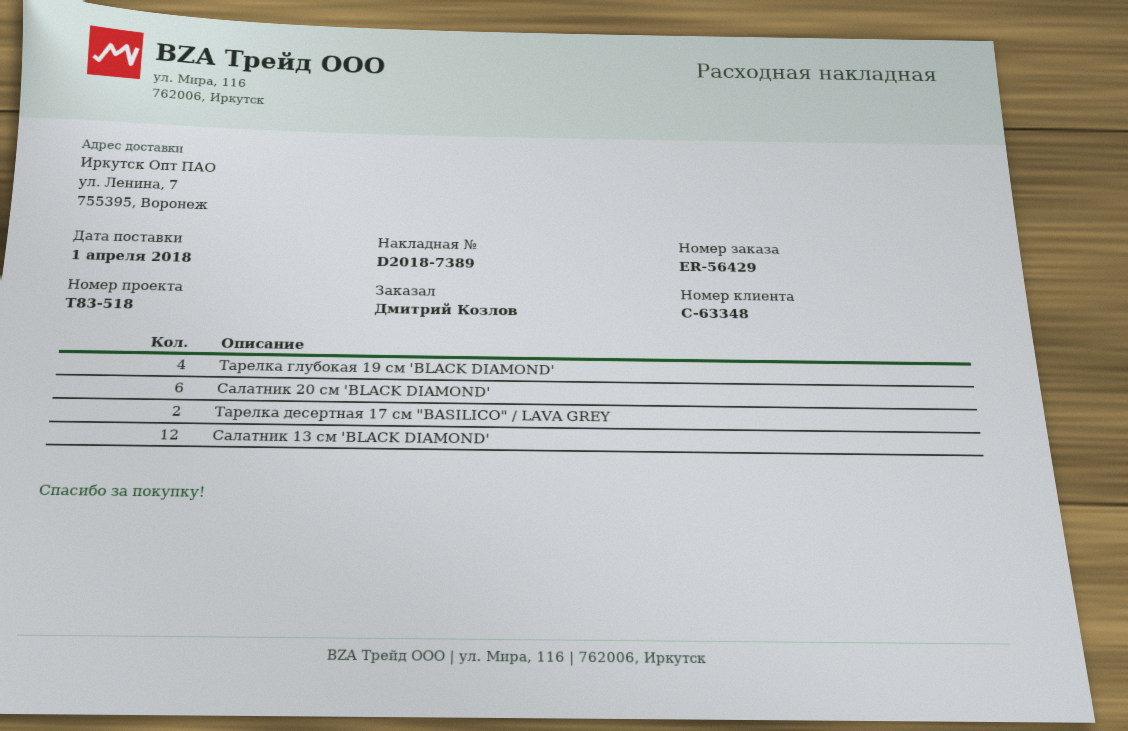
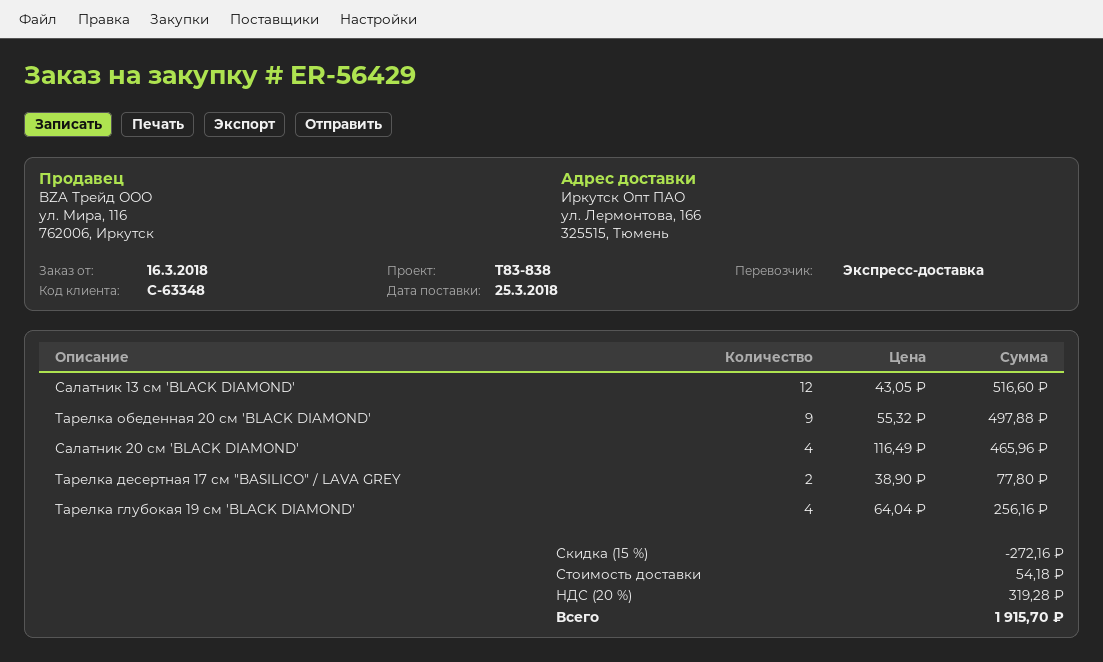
delivery date: 2018-04-01 -> 2018-03-25
reference: T83-518 -> T83-838
ship to: ул. Ленина, 7, 755395, Воронеж -> ул. Лермонтова, 166, 325515, Тюмень
Салатник 20 см 'BLACK DIAMOND': 6 -> 4
Тарелка обеденная 20 см 'BLACK DIAMOND': none -> 9

